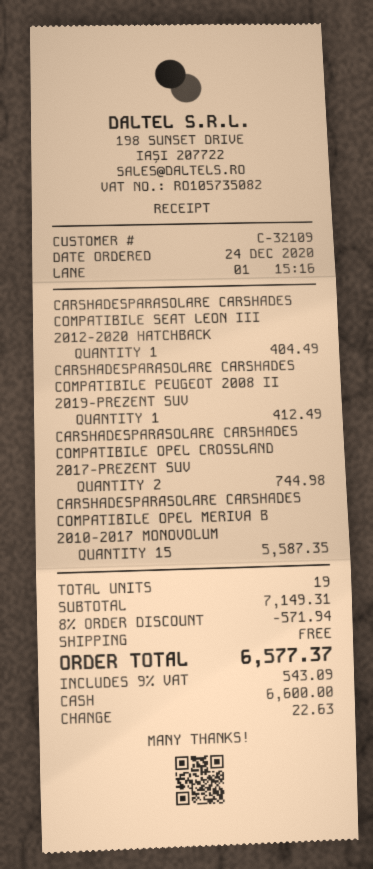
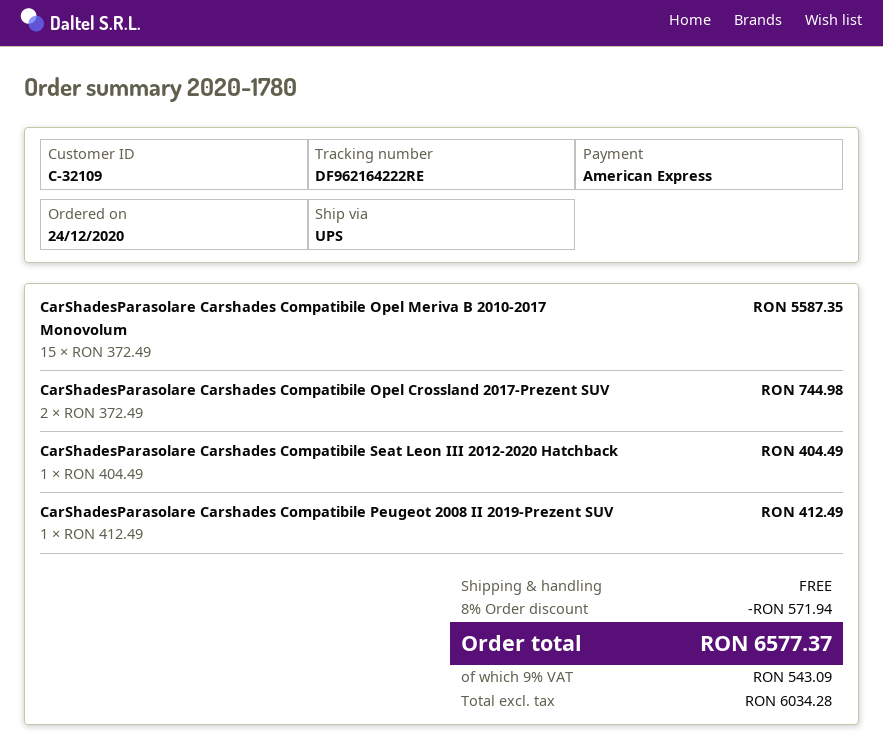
payment method: cash -> American Express

